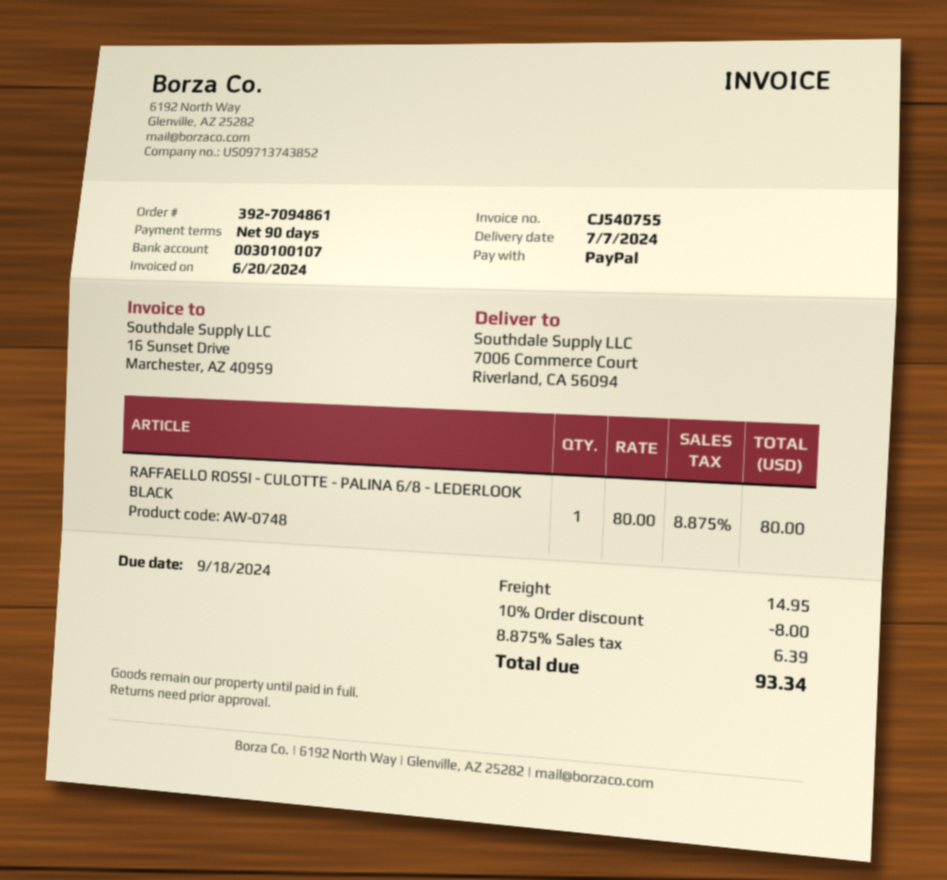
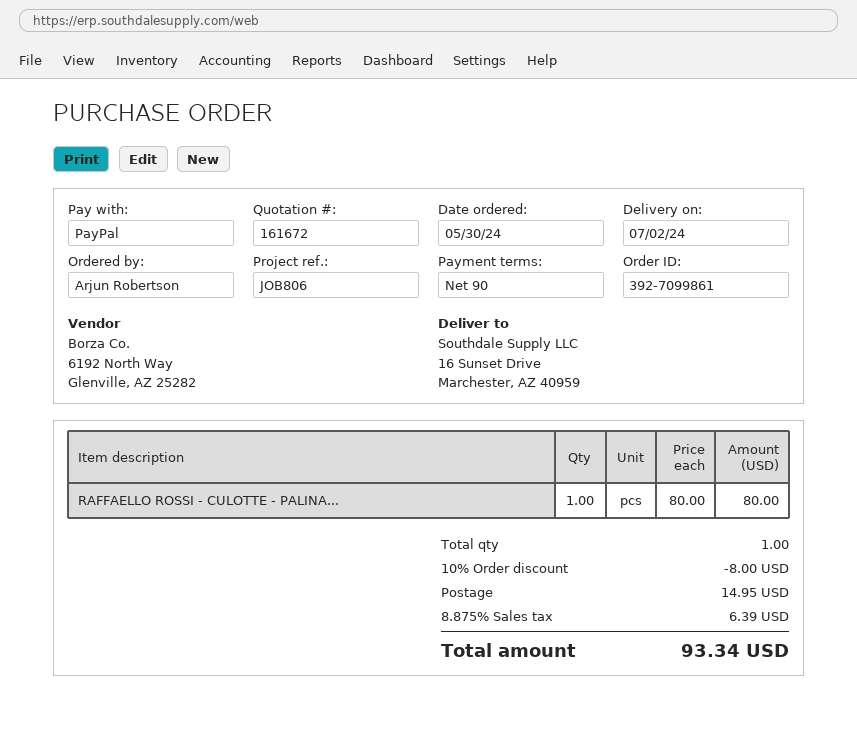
order number: 392-7094861 -> 392-7099861
delivery date: 2024-07-07 -> 2024-07-02
ship to: 7006 Commerce Court, Riverland, CA 56094 -> 16 Sunset Drive, Marchester, AZ 40959

